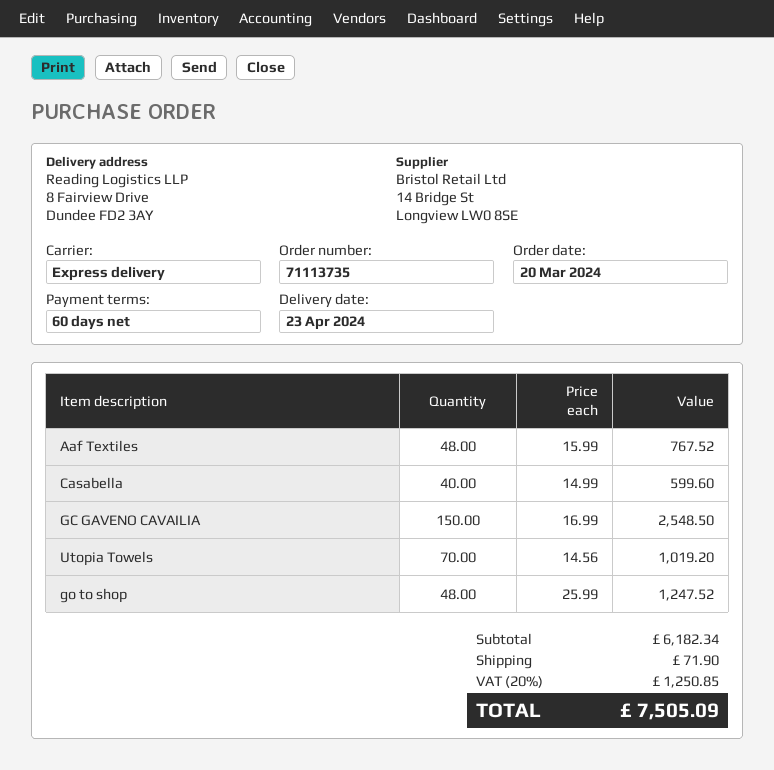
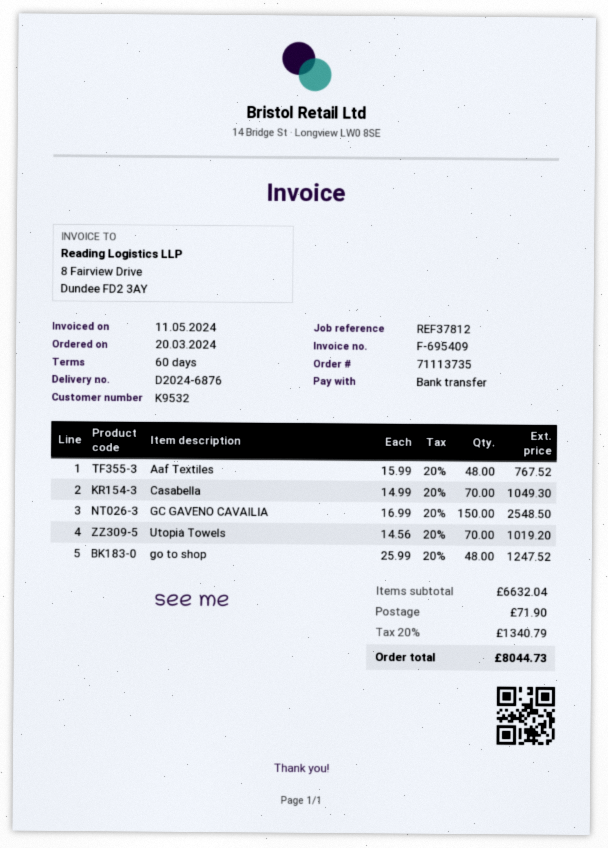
Casabella: 40 x 14.99 = 599.60 -> 70 x 14.99 = 1049.30
subtotal: 6182.34 -> 6632.04
tax: 20% = 1250.85 -> 20% = 1340.79
total: 7505.09 -> 8044.73

